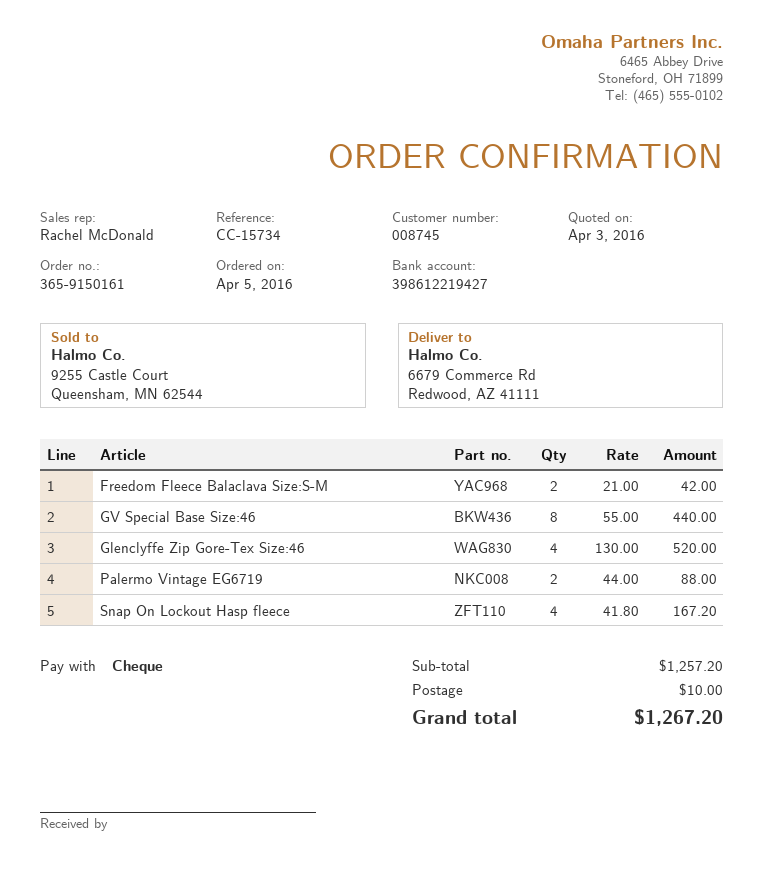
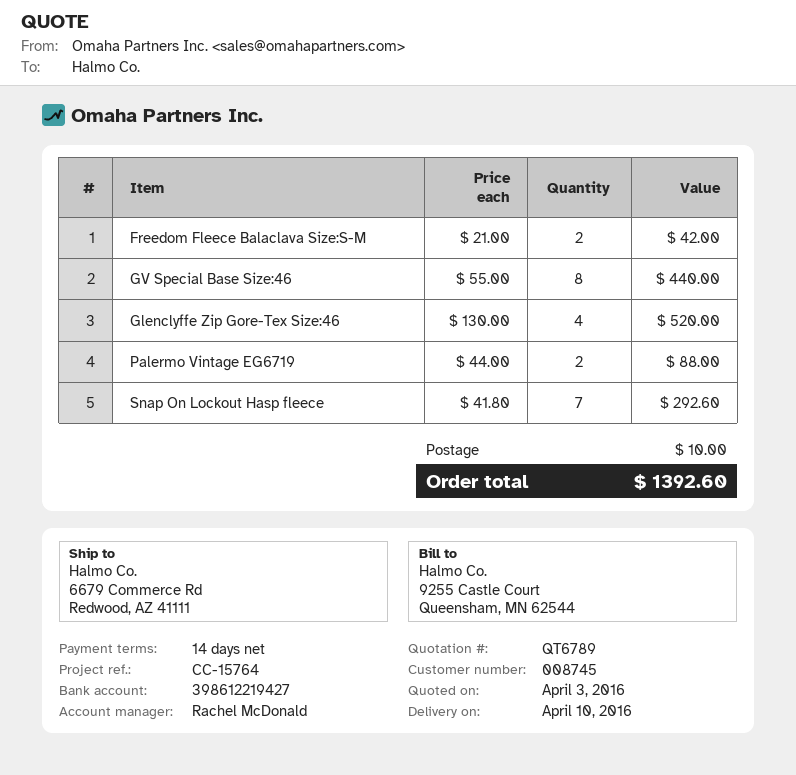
reference: CC-15734 -> CC-15764
Snap On Lockout Hasp fleece: 4 x 41.80 = 167.20 -> 7 x 41.80 = 292.60
total: 1267.20 -> 1392.60

